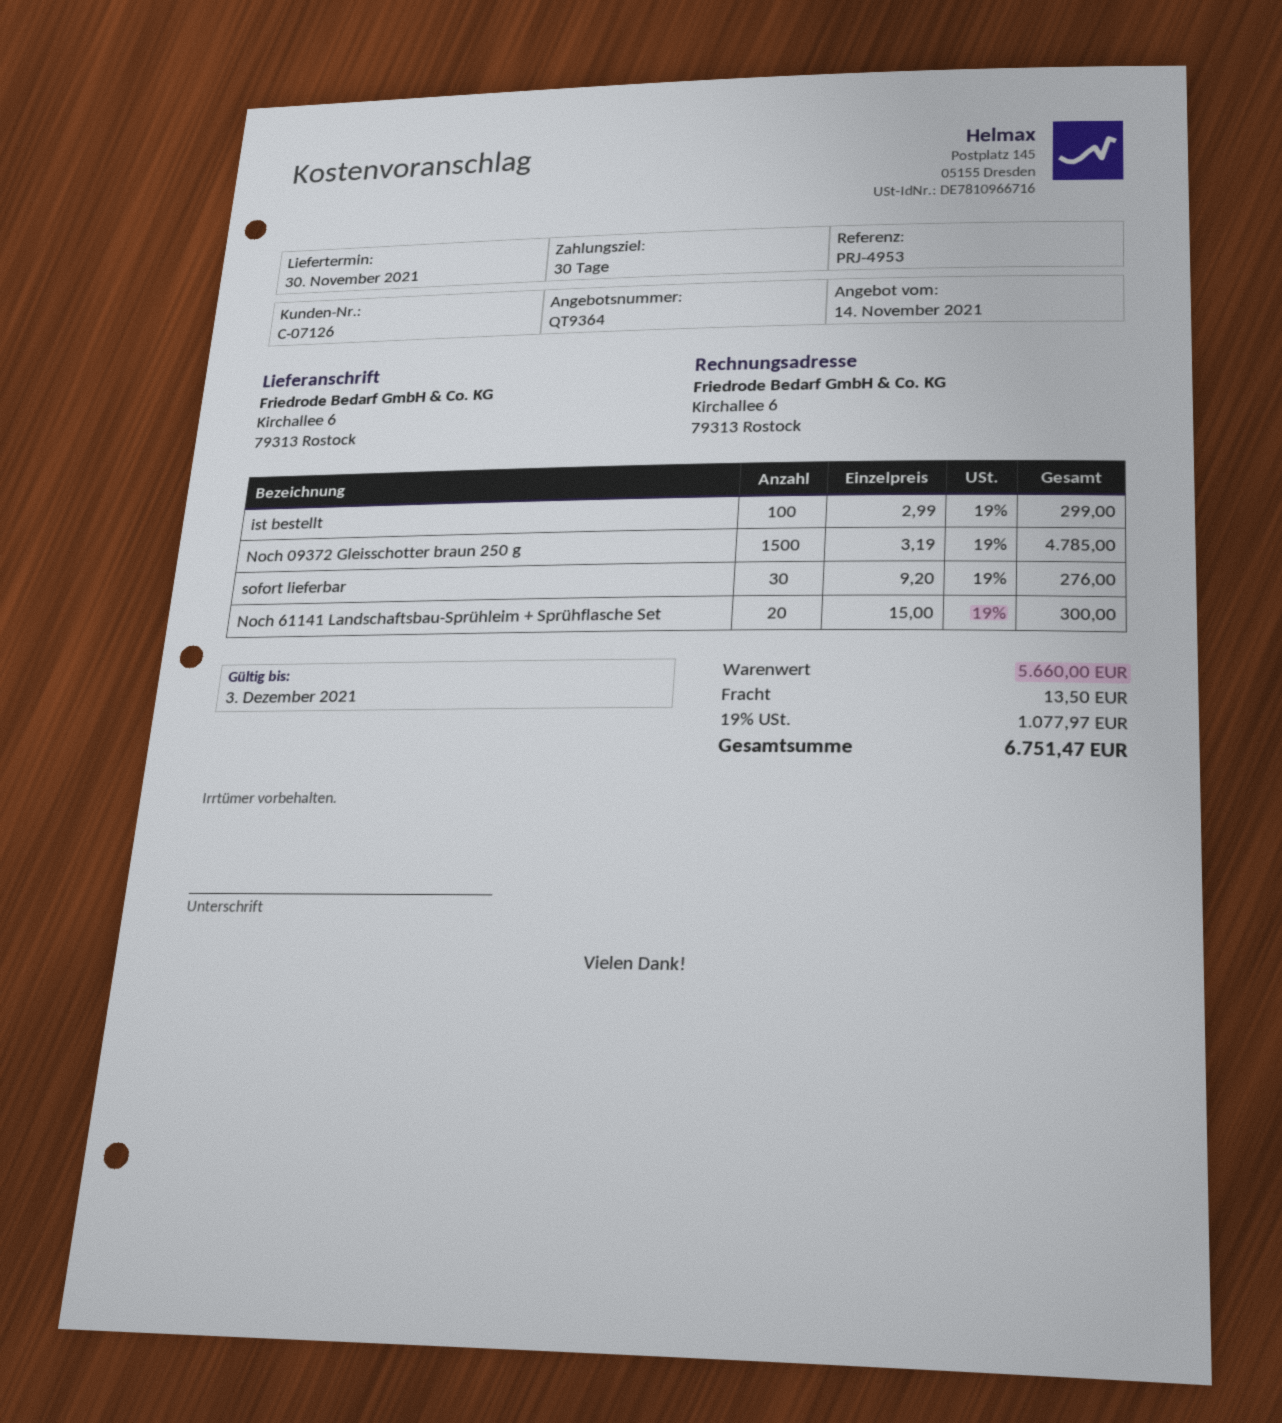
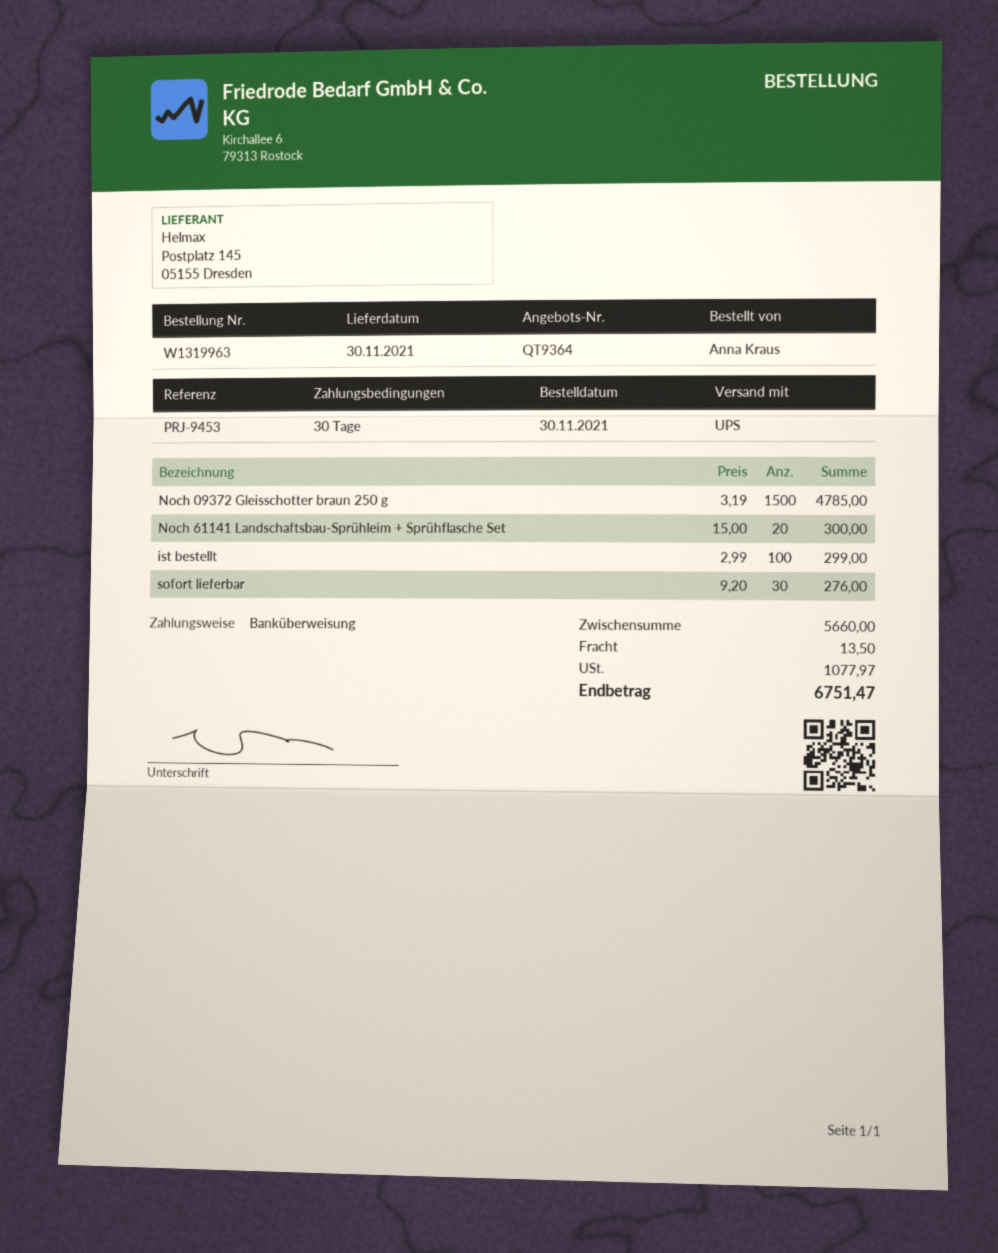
reference: PRJ-4953 -> PRJ-9453

